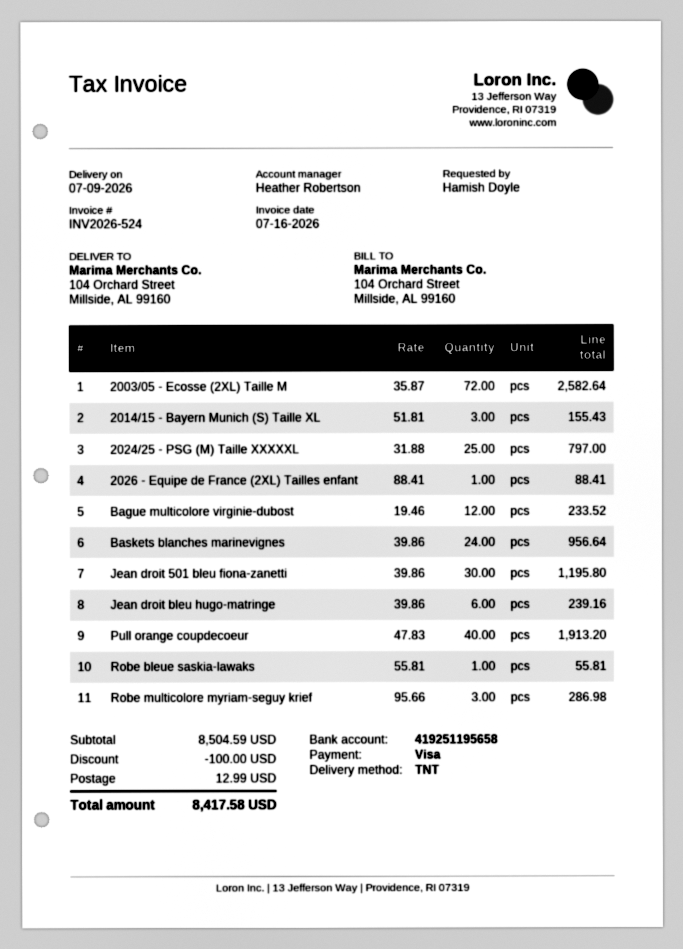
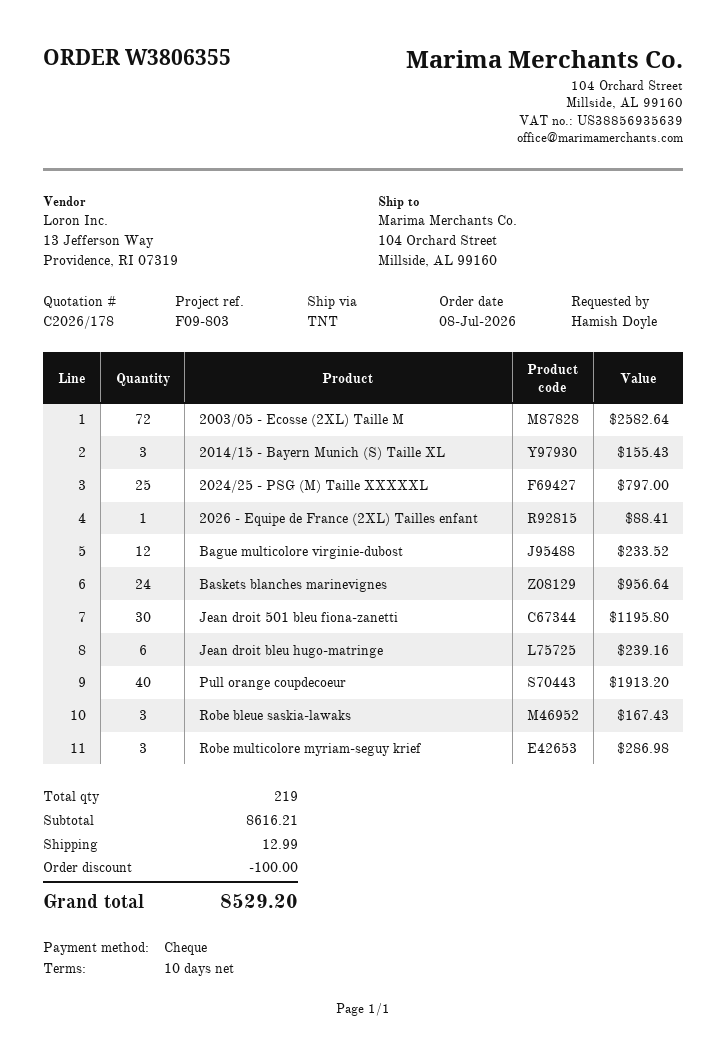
payment method: Visa -> cheque
Robe bleue saskia-lawaks: 1 for 55.81 -> 3 for 167.43
subtotal: 8504.59 -> 8616.21
total: 8417.58 -> 8529.20

